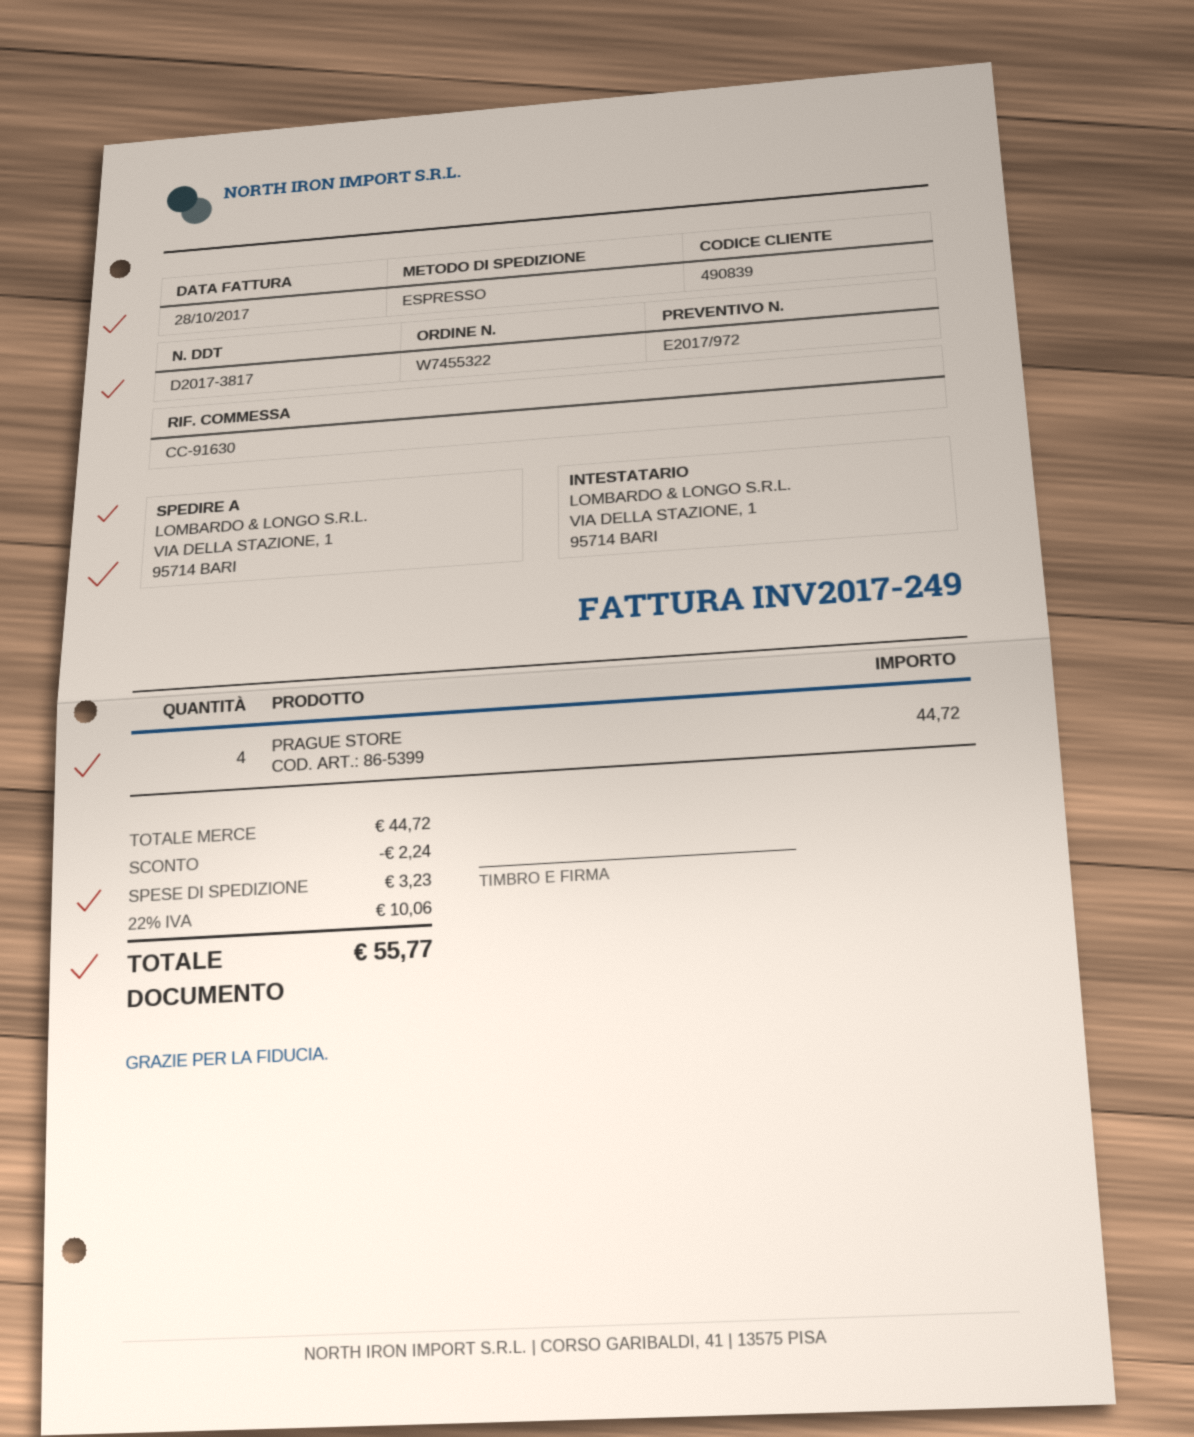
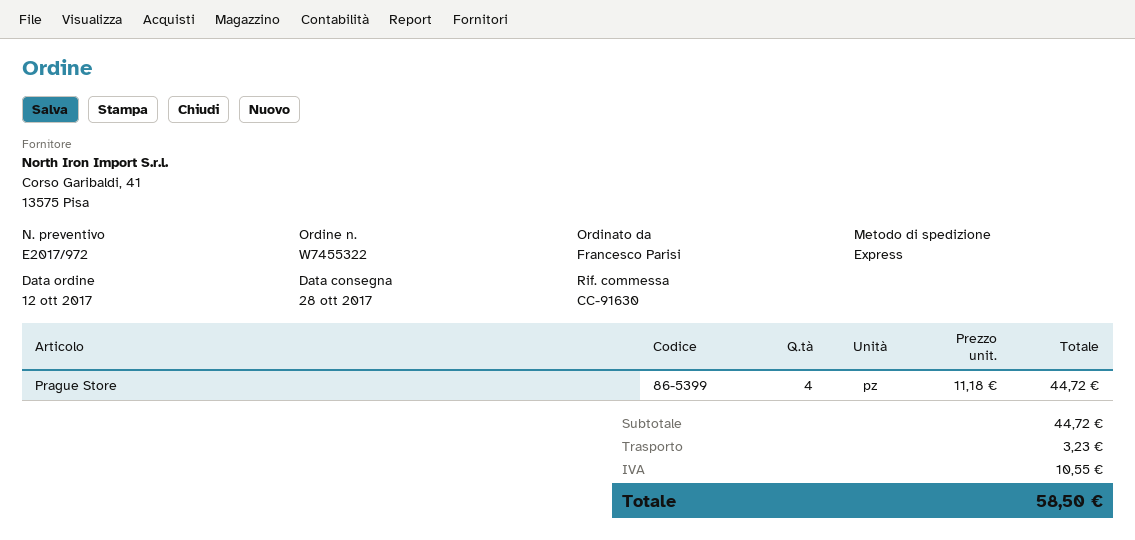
discount: 2.24 -> none
tax: 10.06 -> 10.55
total: 55.77 -> 58.50

